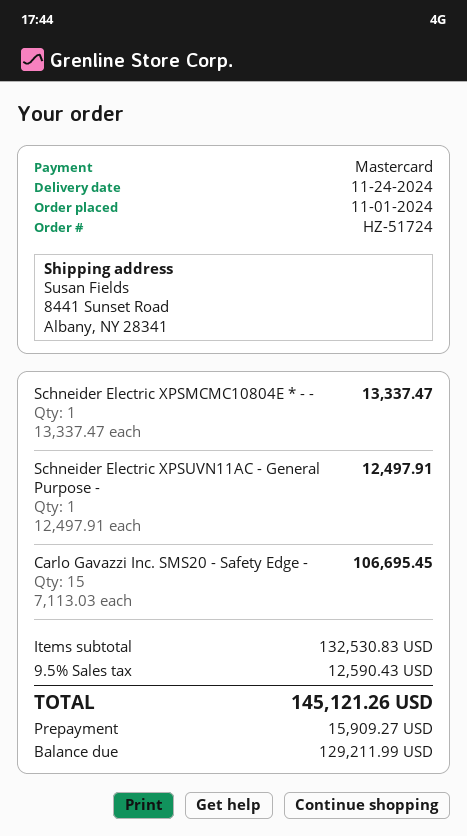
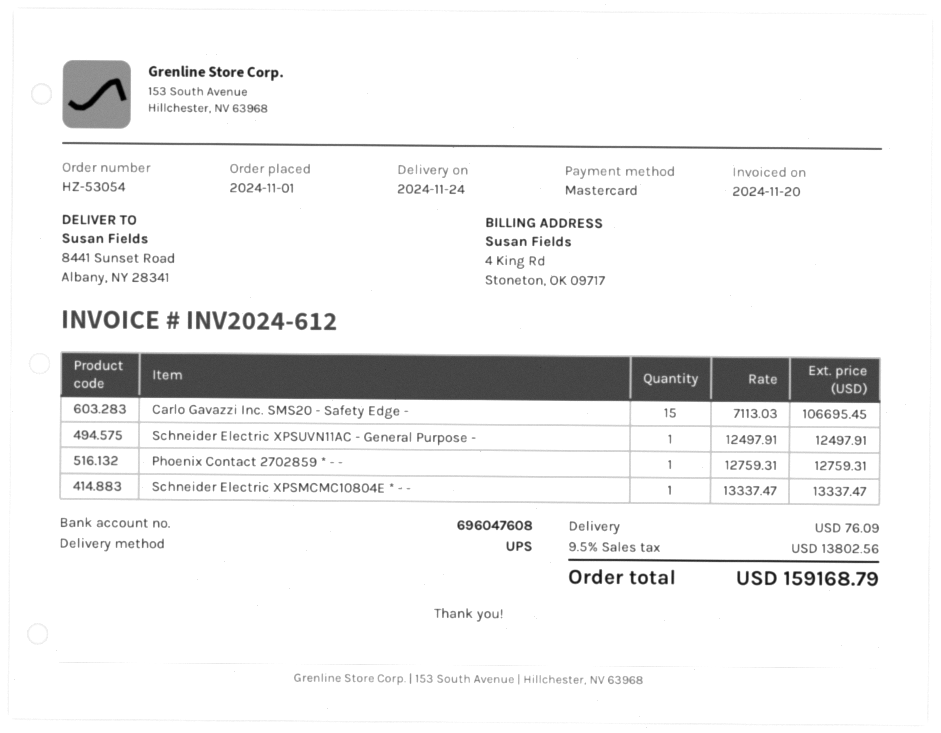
order number: HZ-51724 -> HZ-53054
Phoenix Contact 2702859 * - -: none -> 1 x 12759.31 = 12759.31
shipping: none -> 76.09
tax: 9.5% = 12590.43 -> 9.5% = 13802.56
total: 145121.26 -> 159168.79

